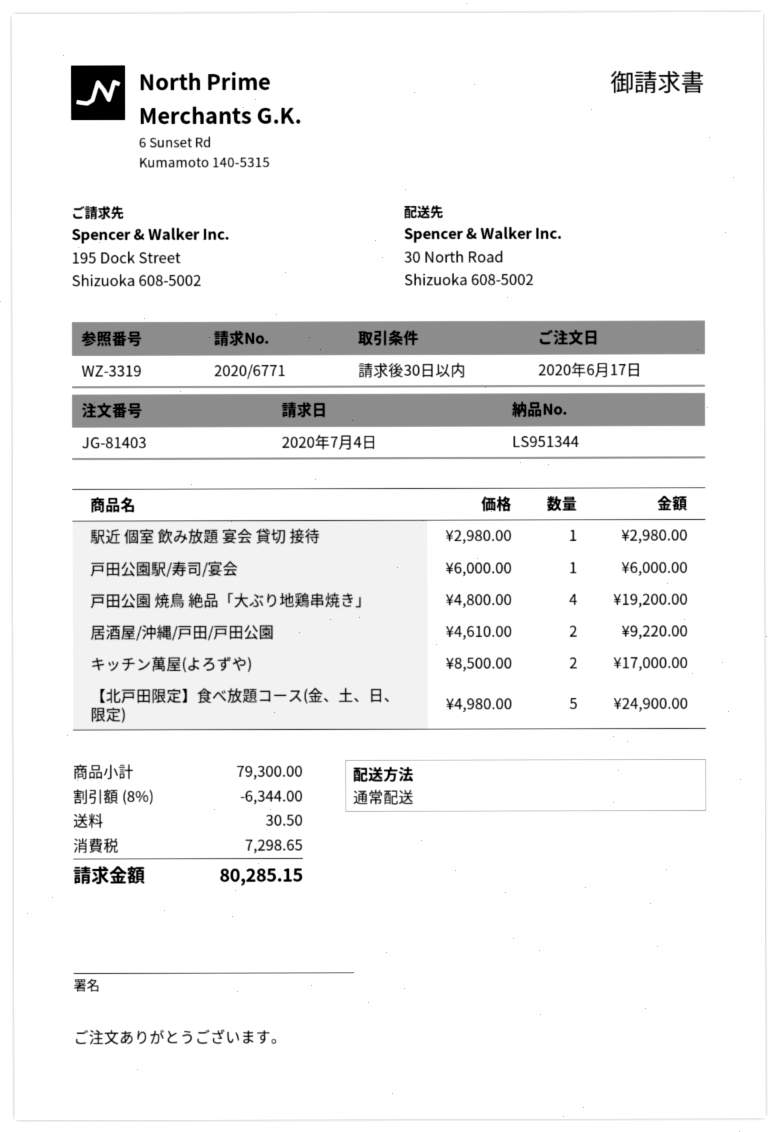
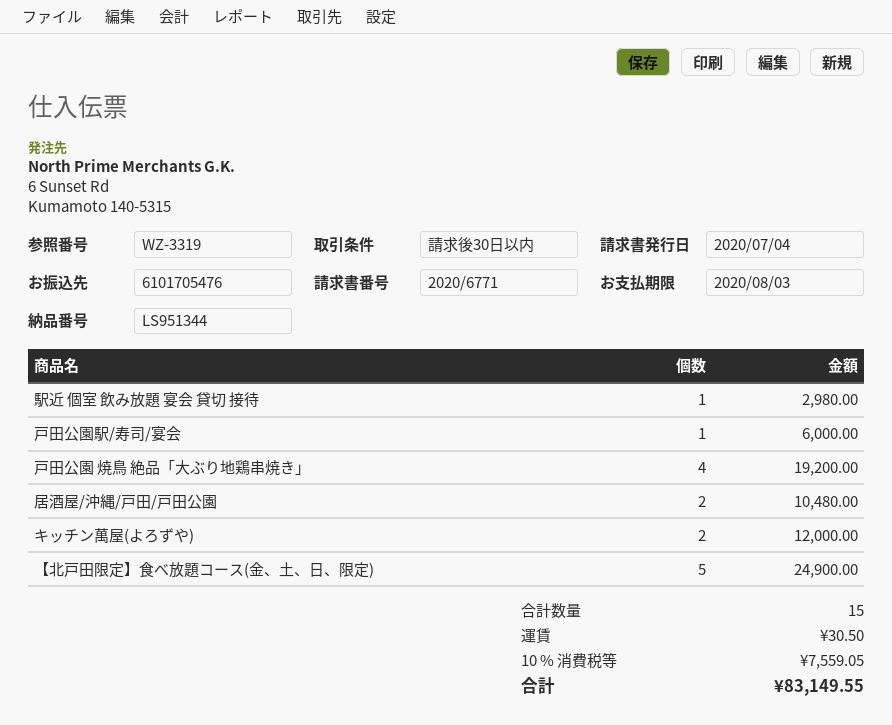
居酒屋/沖縄/戸田/戸田公園: 2 for 9220.00 -> 2 for 10480.00
キッチン萬屋(よろずや): 2 for 17000.00 -> 2 for 12000.00
discount: 8% = 6344.00 -> none
tax: 7298.65 -> 7559.05
total: 80285.15 -> 83149.55

